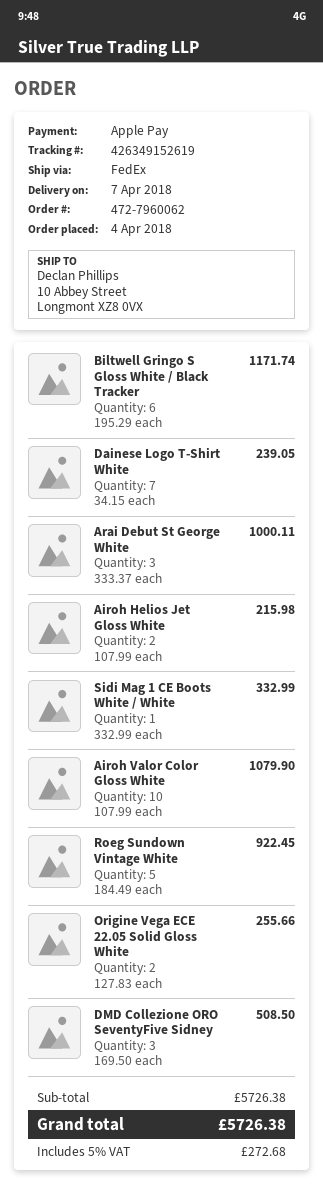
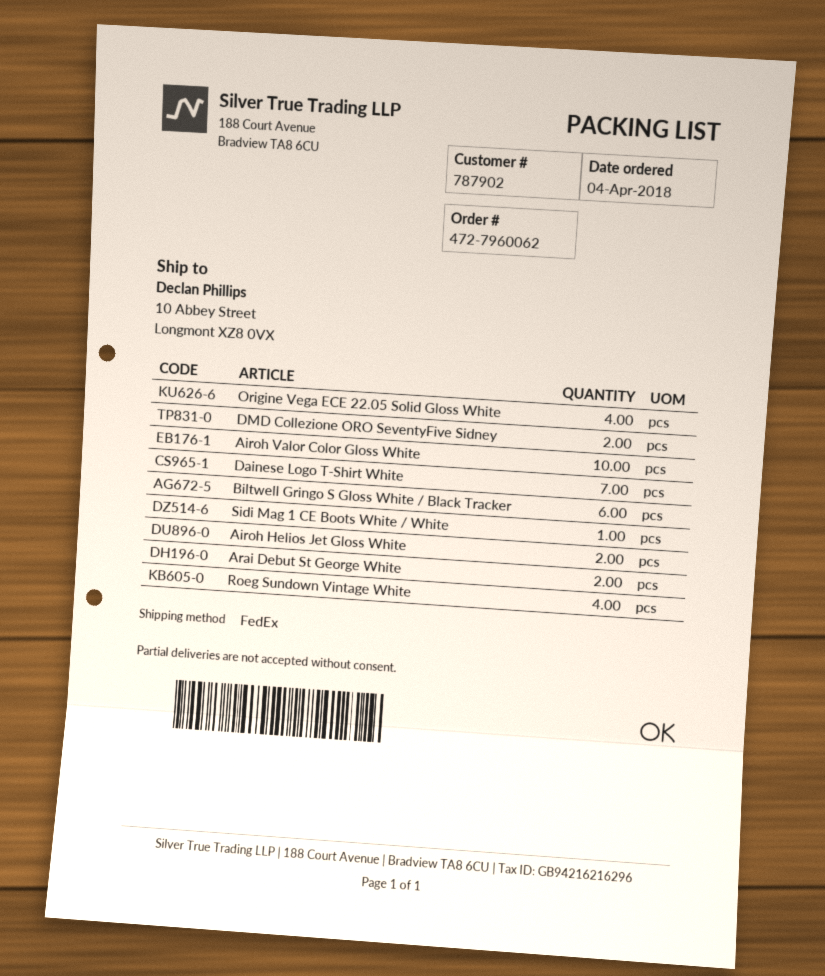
Arai Debut St George White: 3 -> 2
Roeg Sundown Vintage White: 5 -> 4
Origine Vega ECE 22.05 Solid Gloss White: 2 -> 4
DMD Collezione ORO SeventyFive Sidney: 3 -> 2

